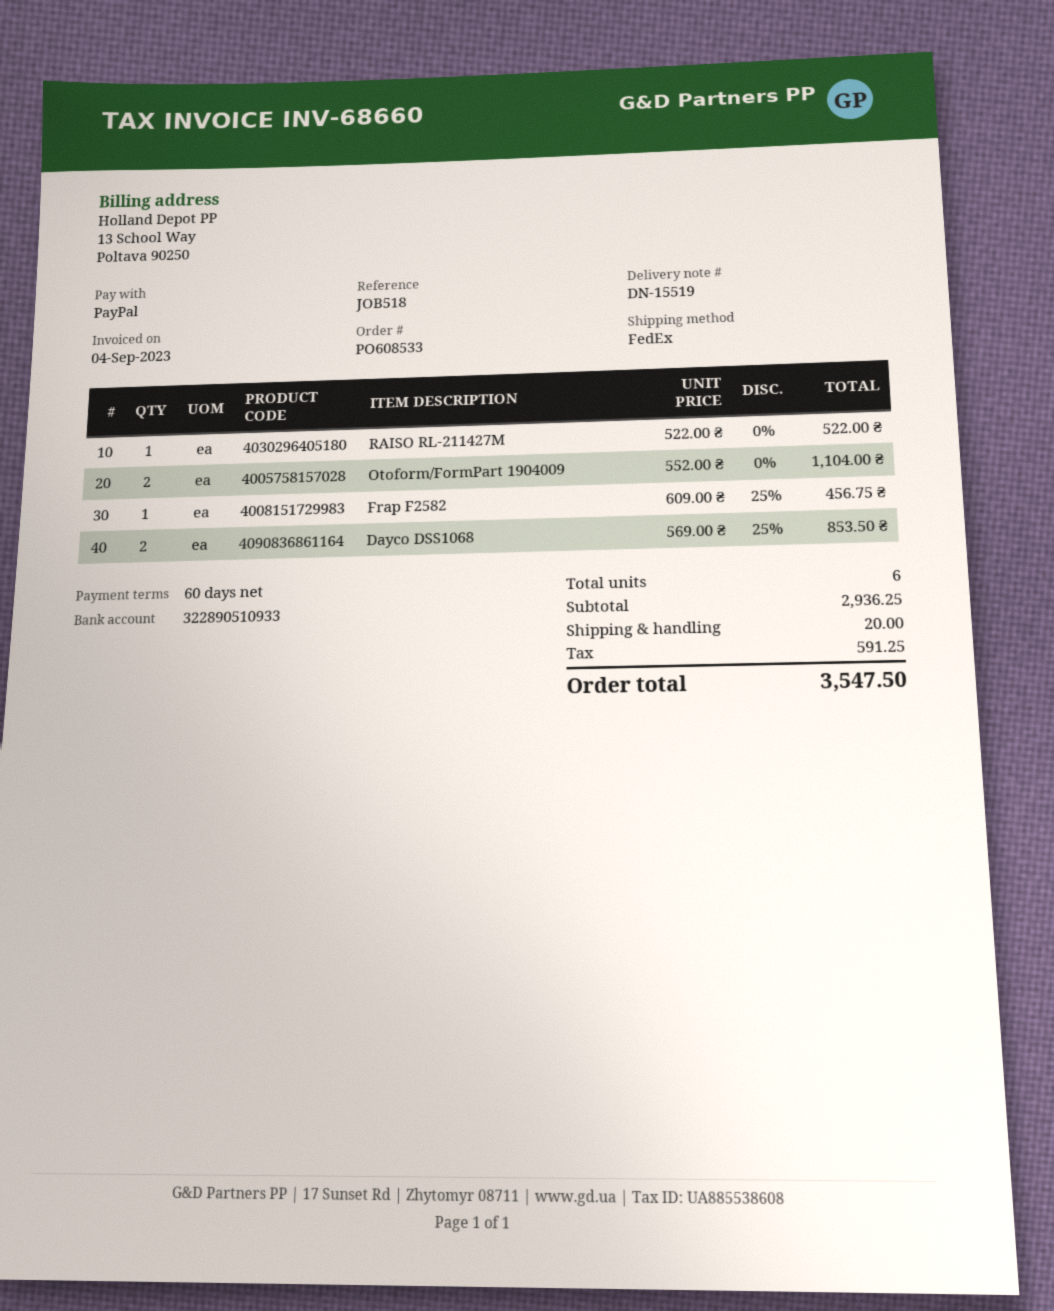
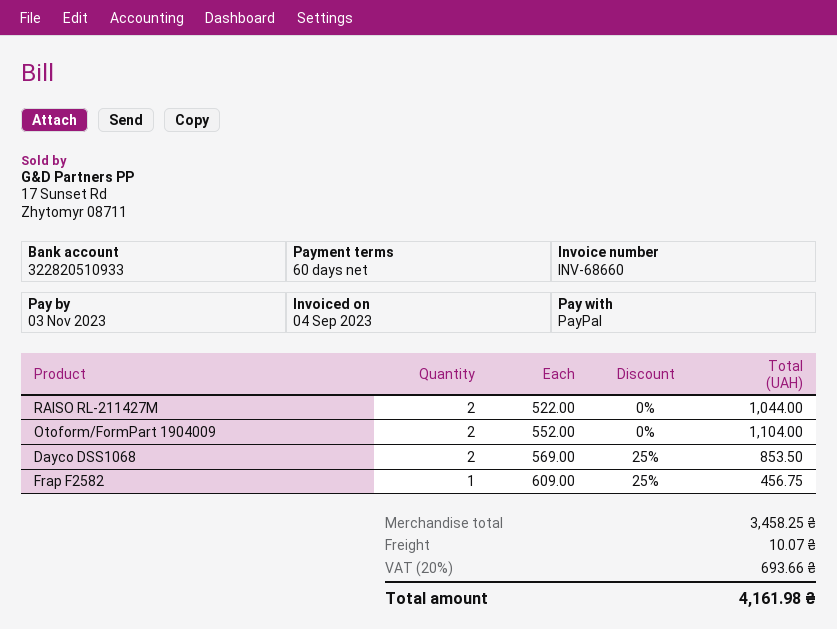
bank account: 322890510933 -> 322820510933
RAISO RL-211427M: 1 x 522.00 = 522.00 -> 2 x 522.00 = 1044.00
subtotal: 2936.25 -> 3458.25
shipping: 20.00 -> 10.07
tax: 591.25 -> 693.66
total: 3547.50 -> 4161.98

